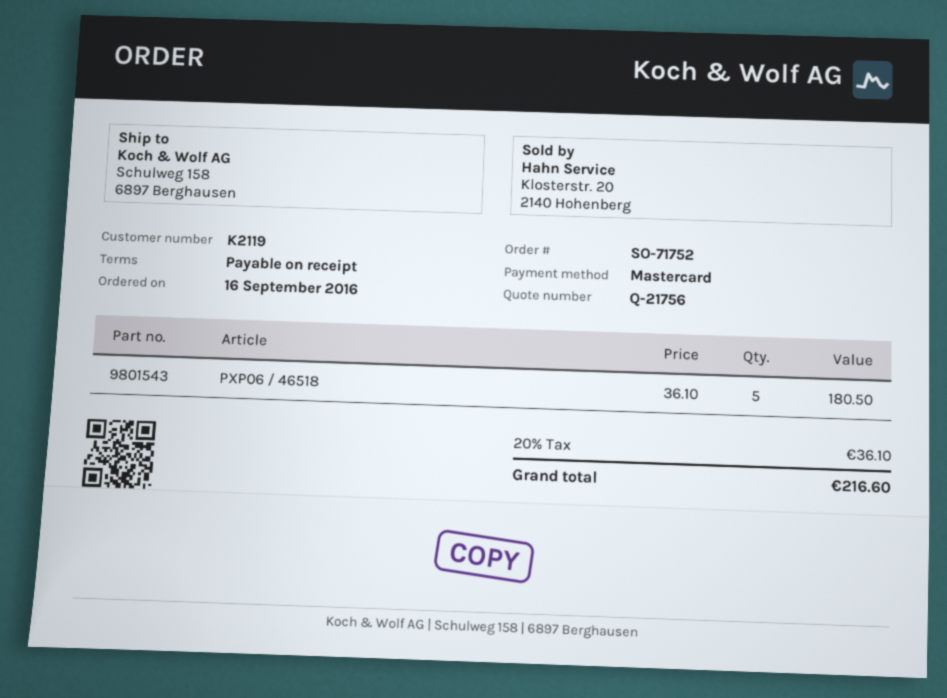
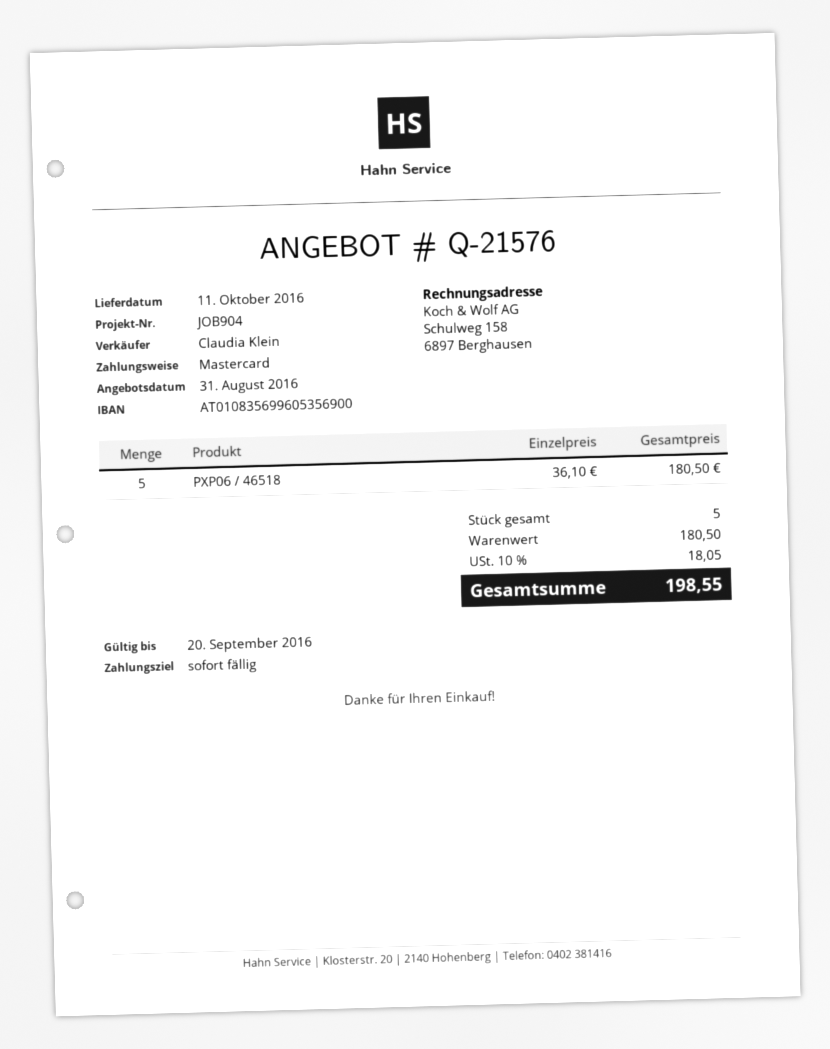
quote number: Q-21756 -> Q-21576
tax: 20% = 36.10 -> 10% = 18.05
total: 216.60 -> 198.55

